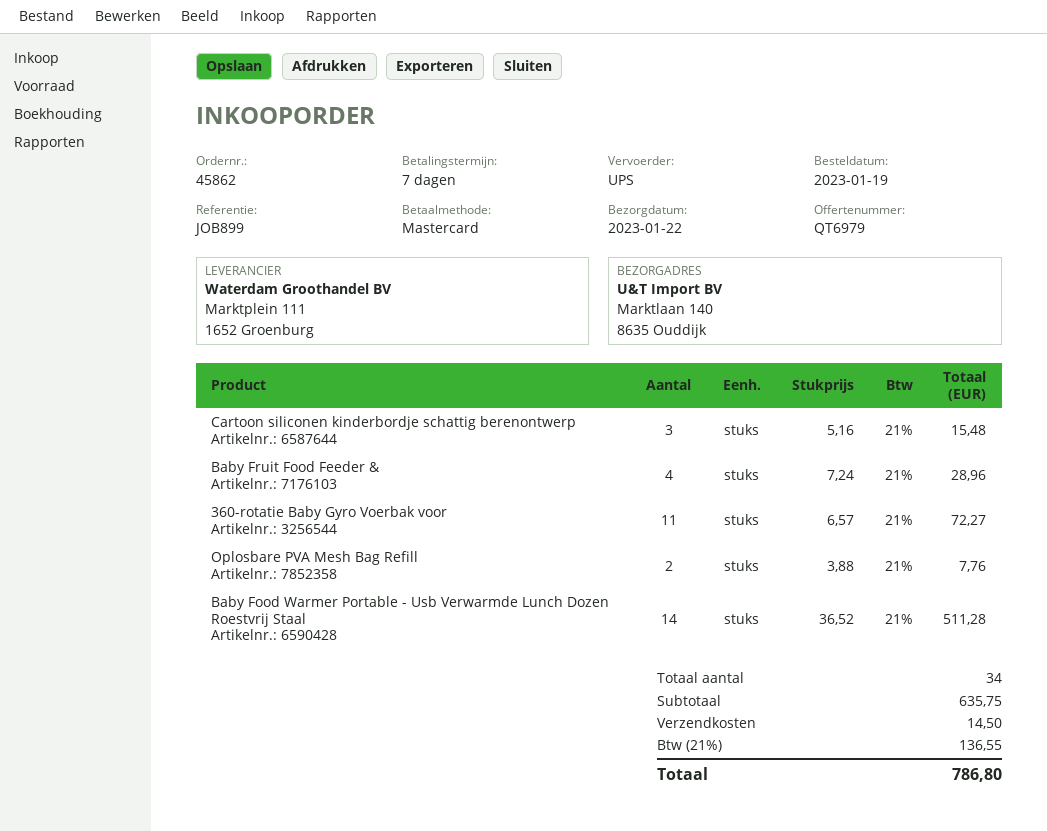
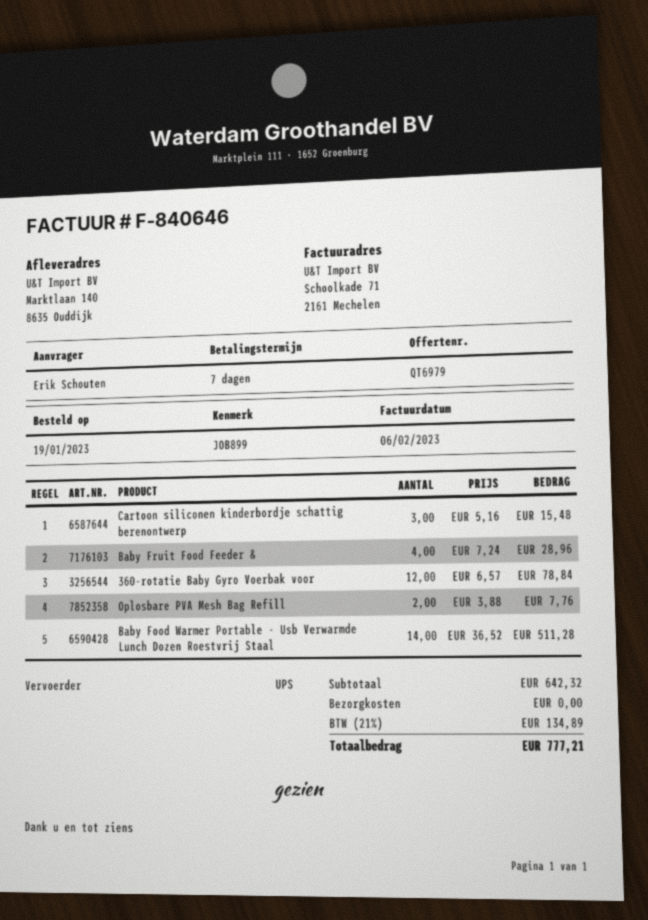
360-rotatie Baby Gyro Voerbak voor: 11 x 6.57 = 72.27 -> 12 x 6.57 = 78.84
subtotal: 635.75 -> 642.32
shipping: 14.50 -> 0.00
tax: 21% = 136.55 -> 21% = 134.89
total: 786.80 -> 777.21

